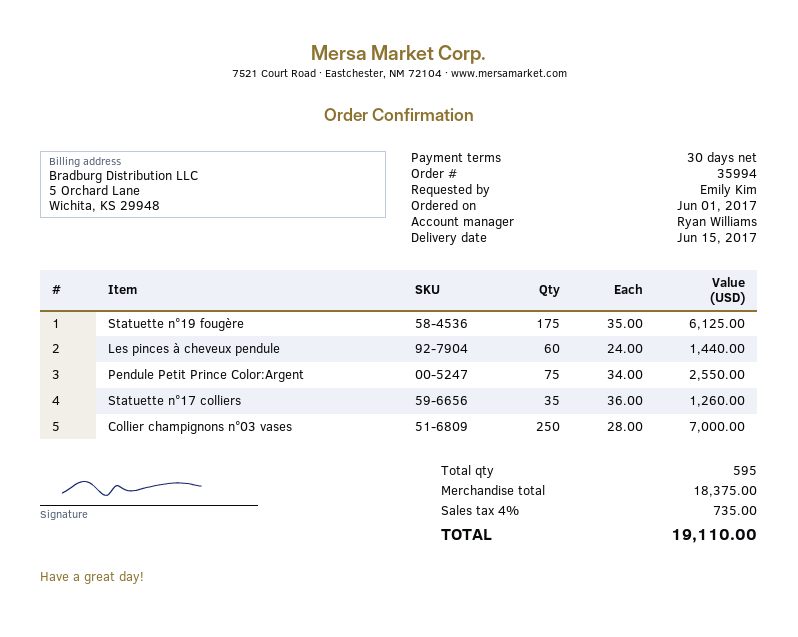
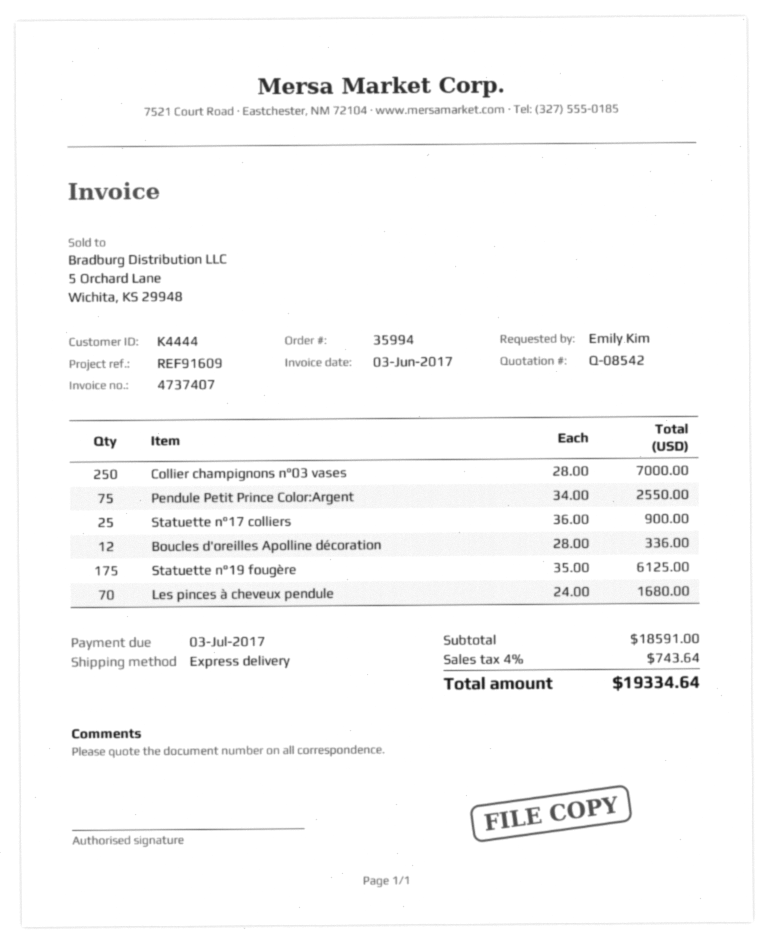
Les pinces à cheveux pendule: 60 x 24.00 = 1440.00 -> 70 x 24.00 = 1680.00
Statuette n°17 colliers: 35 x 36.00 = 1260.00 -> 25 x 36.00 = 900.00
Boucles d'oreilles Apolline décoration: none -> 12 x 28.00 = 336.00
subtotal: 18375.00 -> 18591.00
tax: 4% = 735.00 -> 4% = 743.64
total: 19110.00 -> 19334.64

